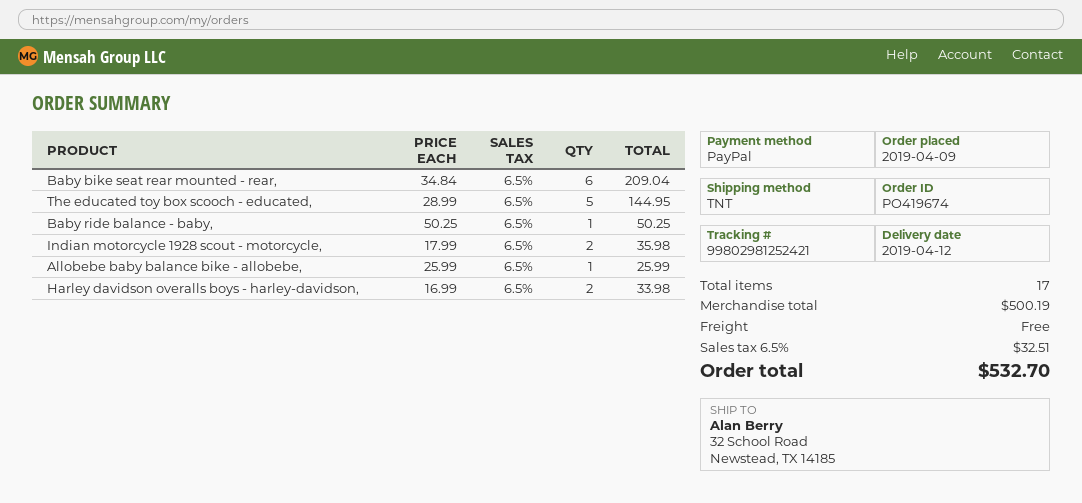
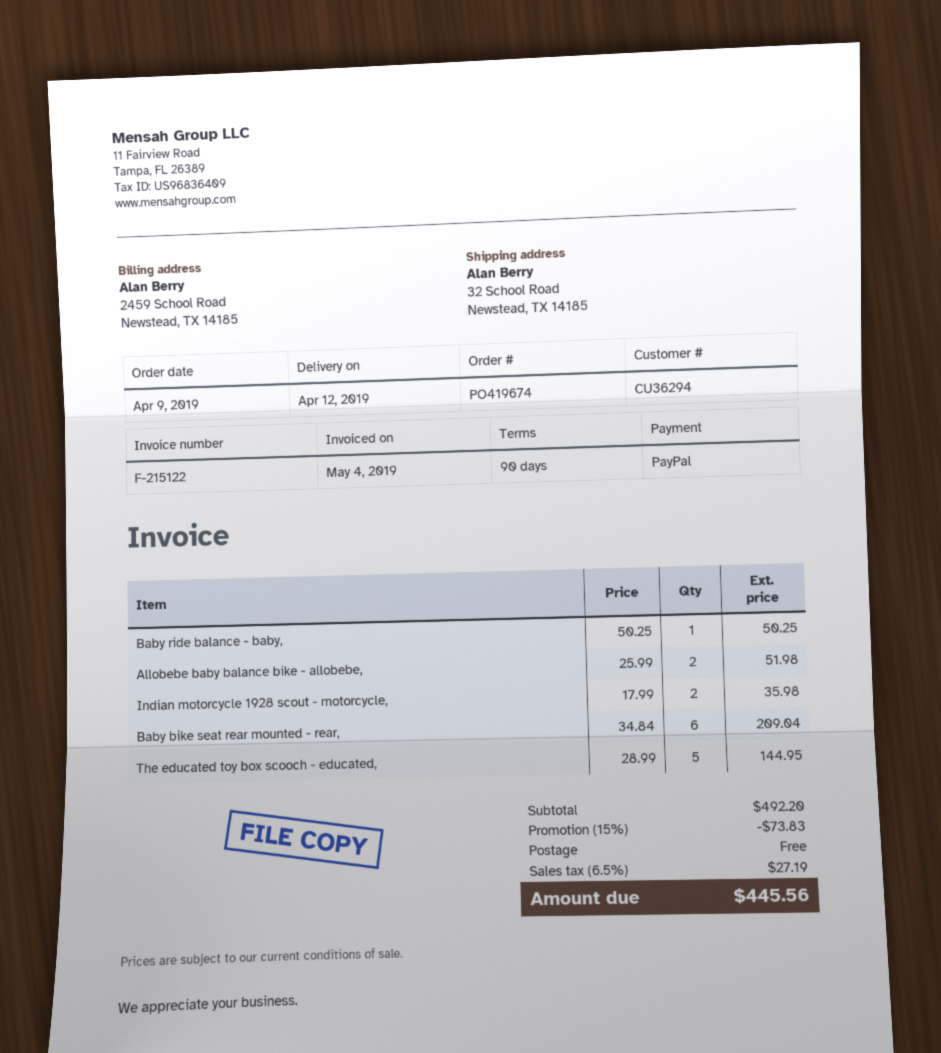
Allobebe baby balance bike - allobebe,: 1 x 25.99 = 25.99 -> 2 x 25.99 = 51.98
Harley davidson overalls boys - harley-davidson,: 2 x 16.99 = 33.98 -> none
subtotal: 500.19 -> 492.20
discount: none -> 15% = 73.83
tax: 6.5% = 32.51 -> 6.5% = 27.19
total: 532.70 -> 445.56

